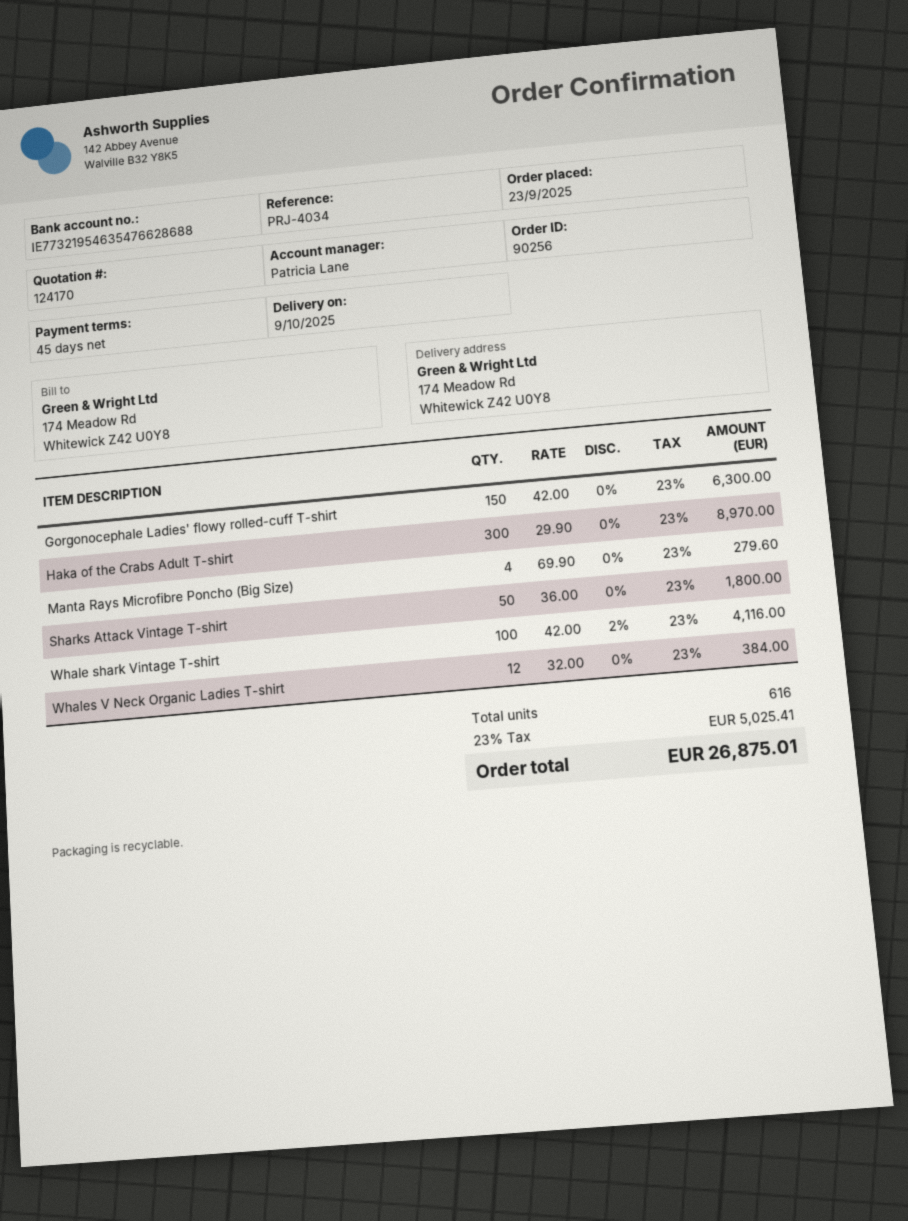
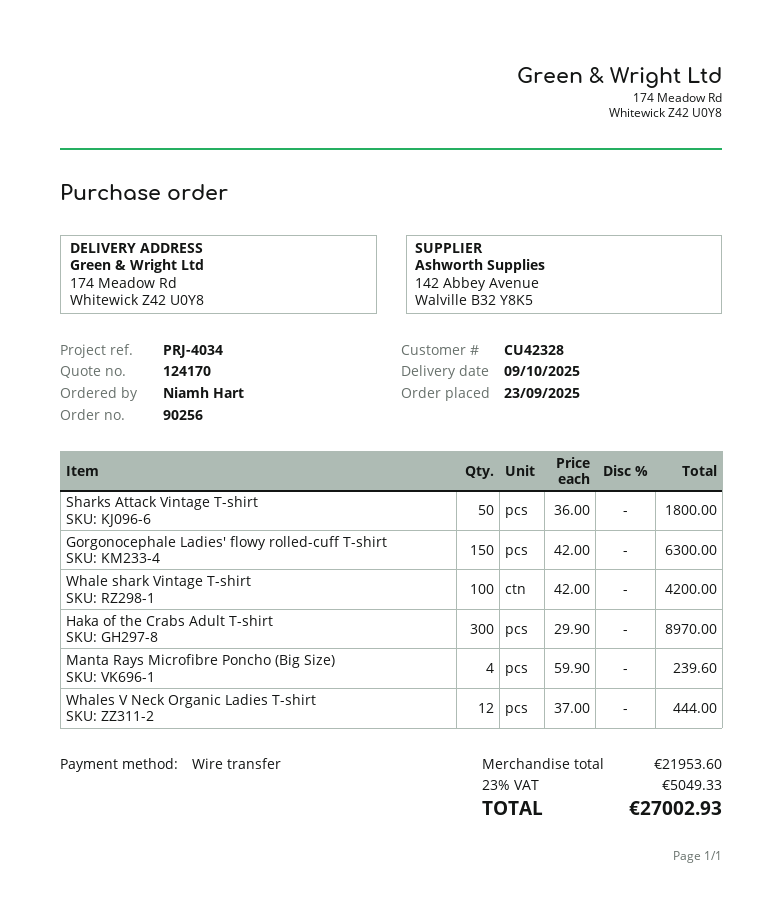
Manta Rays Microfibre Poncho (Big Size): 4 x 69.90 = 279.60 -> 4 x 59.90 = 239.60
Whale shark Vintage T-shirt: 100 x 42.00 - 2% = 4116.00 -> 100 x 42.00 = 4200.00
Whales V Neck Organic Ladies T-shirt: 12 x 32.00 = 384.00 -> 12 x 37.00 = 444.00
tax: 23% = 5025.41 -> 23% = 5049.33
total: 26875.01 -> 27002.93

